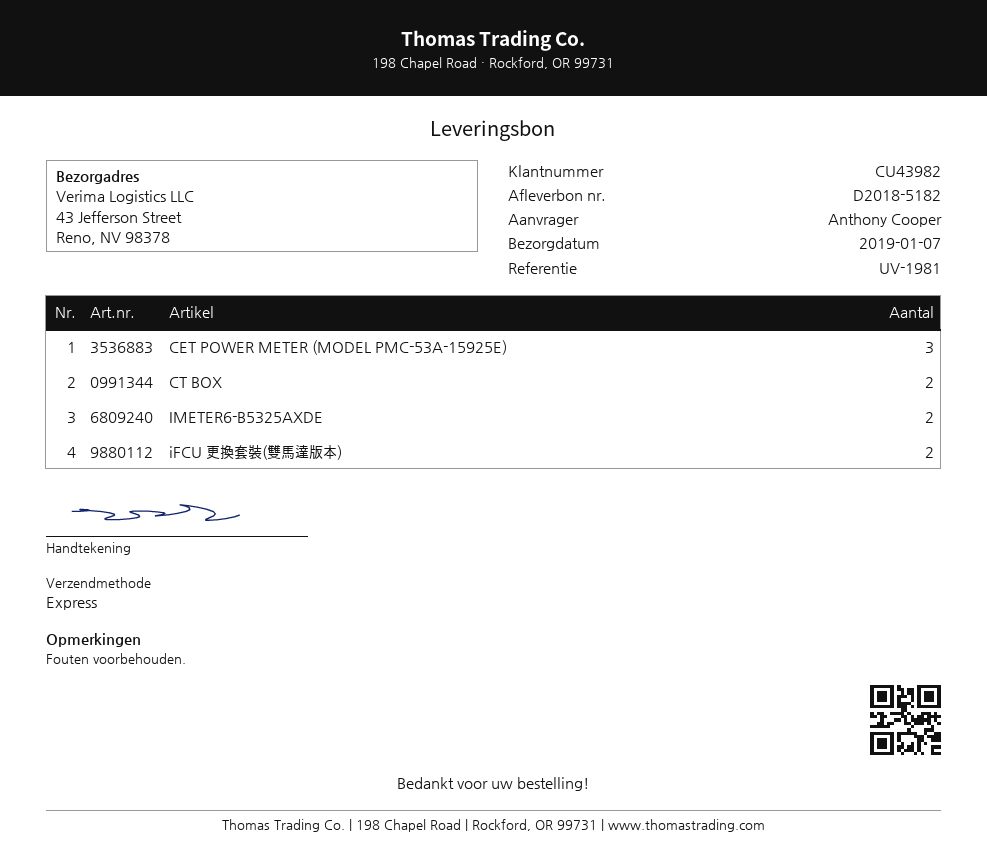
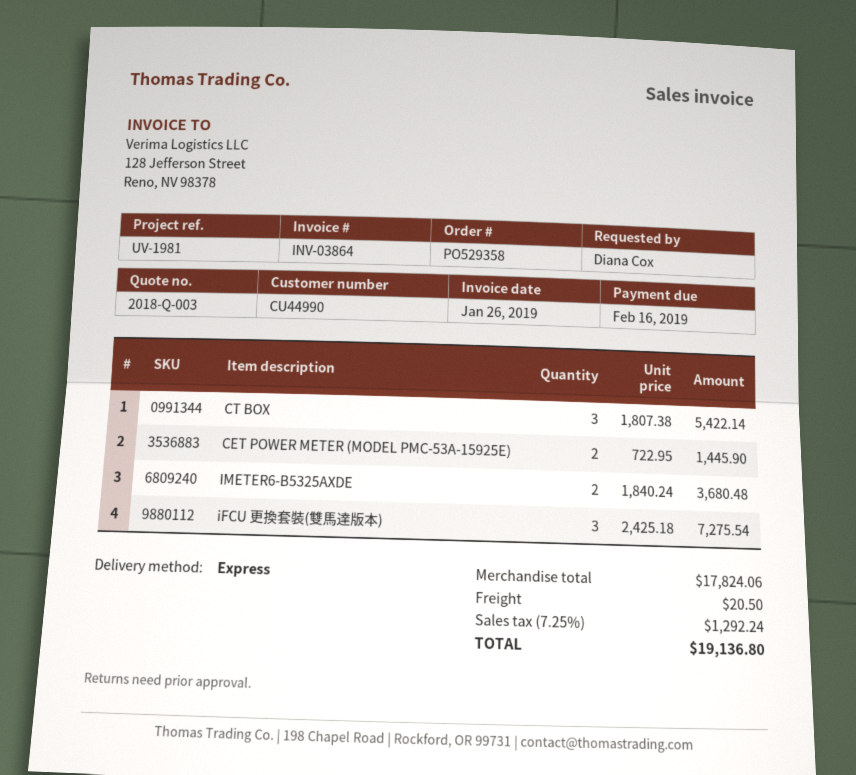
customer number: CU43982 -> CU44990
ordered by: Anthony Cooper -> Diana Cox
CET POWER METER (MODEL PMC-53A-15925E): 3 -> 2
CT BOX: 2 -> 3
iFCU 更換套裝(雙馬達版本): 2 -> 3

